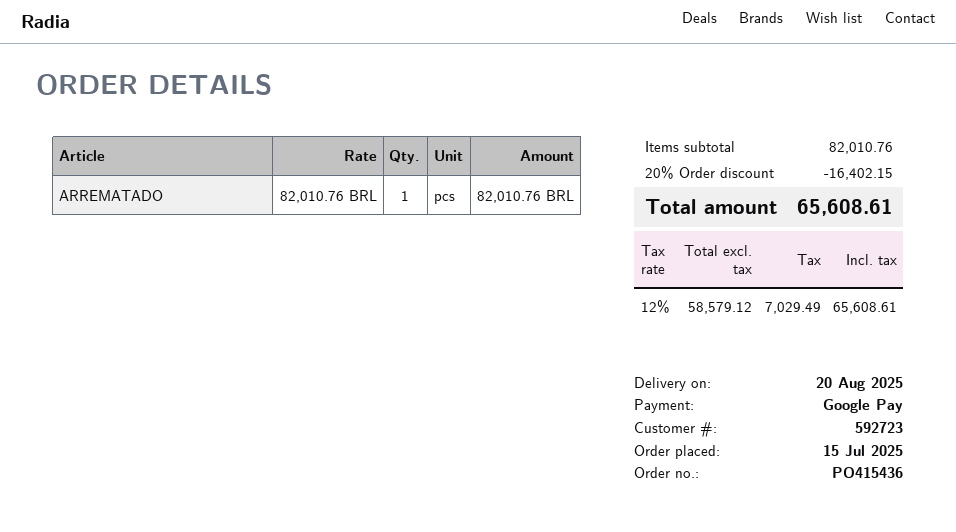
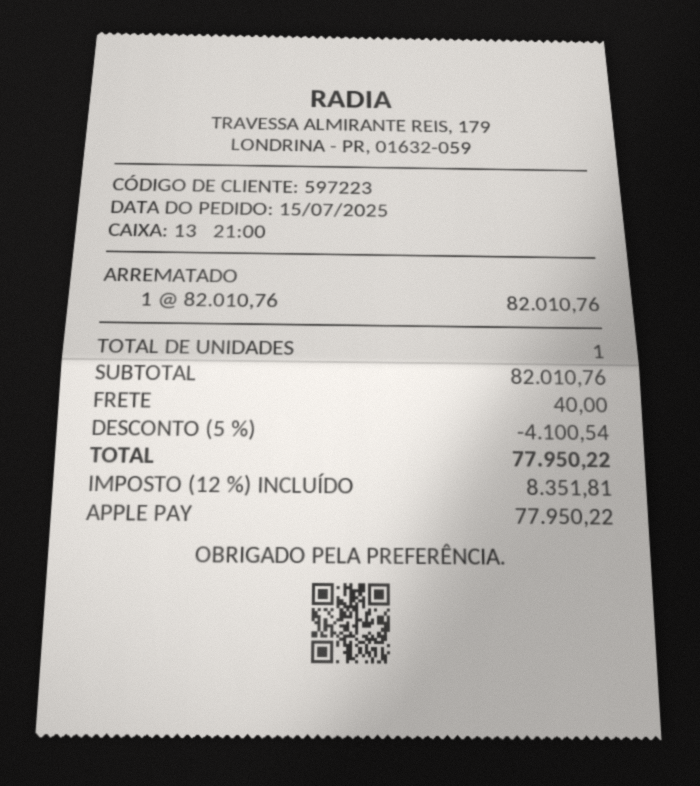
customer number: 592723 -> 597223
payment method: Google Pay -> Apple Pay
discount: 20% = 16402.15 -> 5% = 4100.54
shipping: none -> 40.00
tax: 12% = 7029.49 -> 12% = 8351.81
total: 65608.61 -> 77950.22

